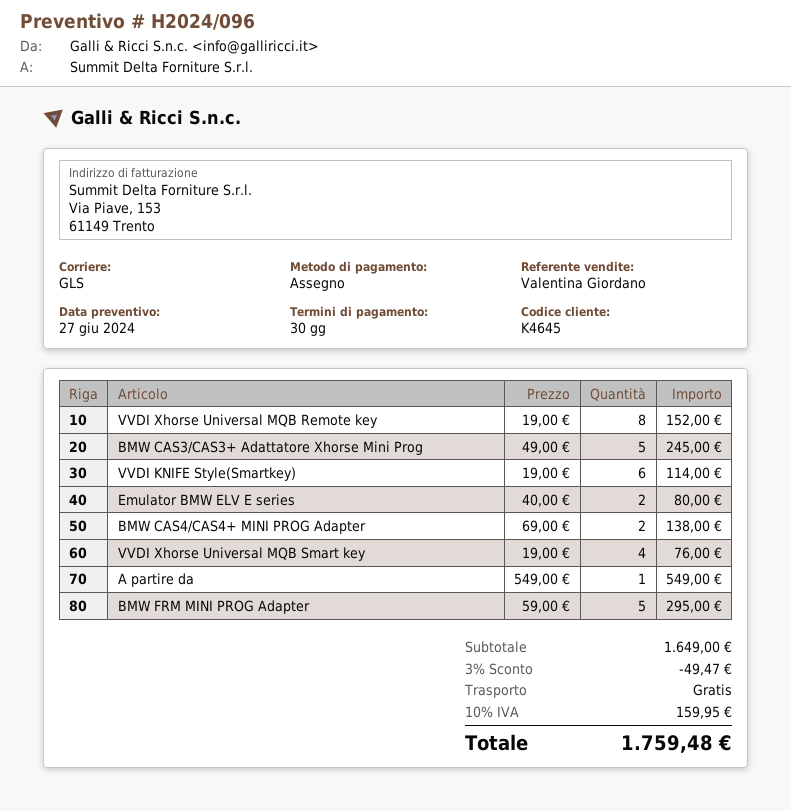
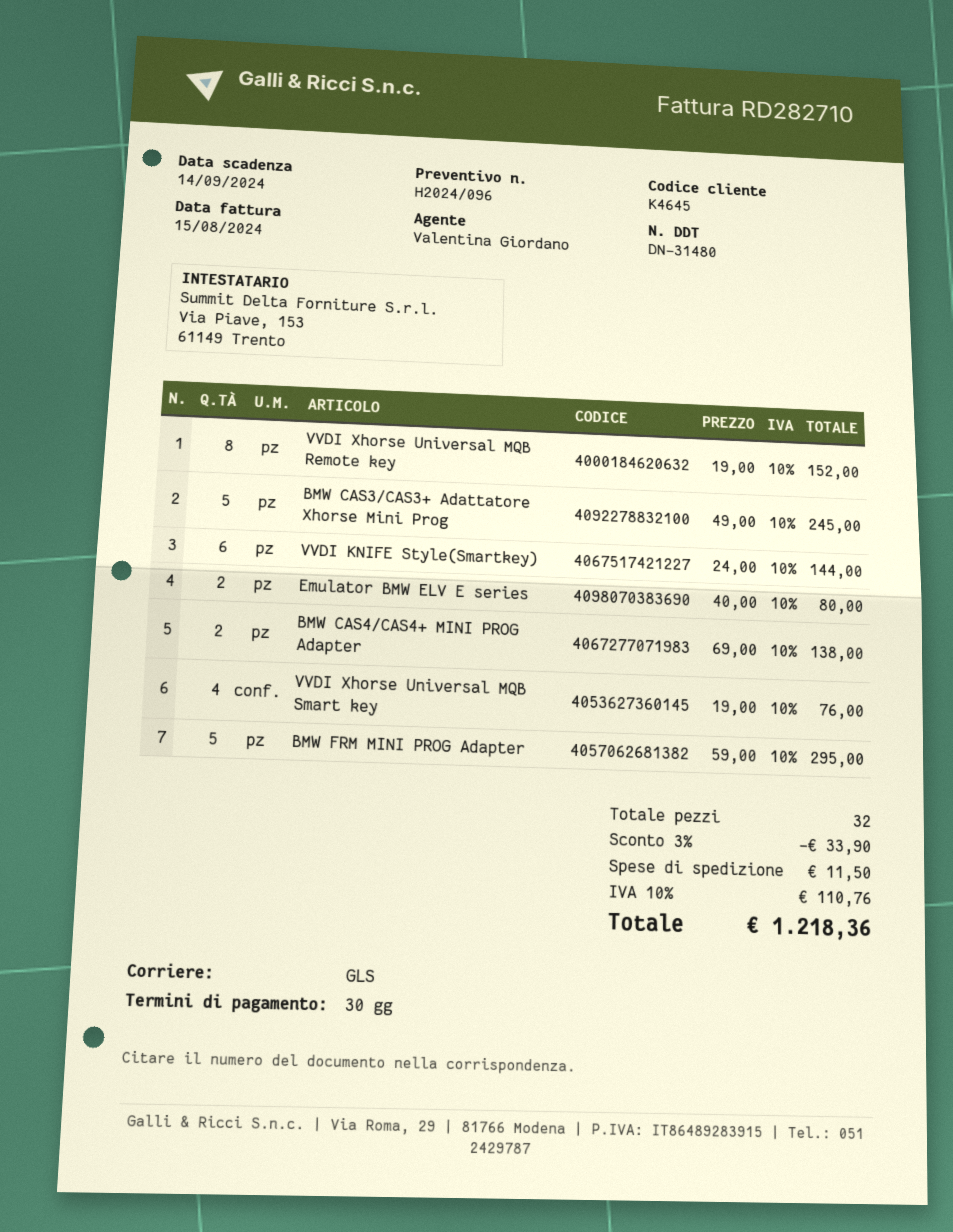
VVDI KNIFE Style(Smartkey): 6 x 19.00 = 114.00 -> 6 x 24.00 = 144.00
A partire da: 1 x 549.00 = 549.00 -> none
discount: 3% = 49.47 -> 3% = 33.90
shipping: 0.00 -> 11.50
tax: 10% = 159.95 -> 10% = 110.76
total: 1759.48 -> 1218.36

